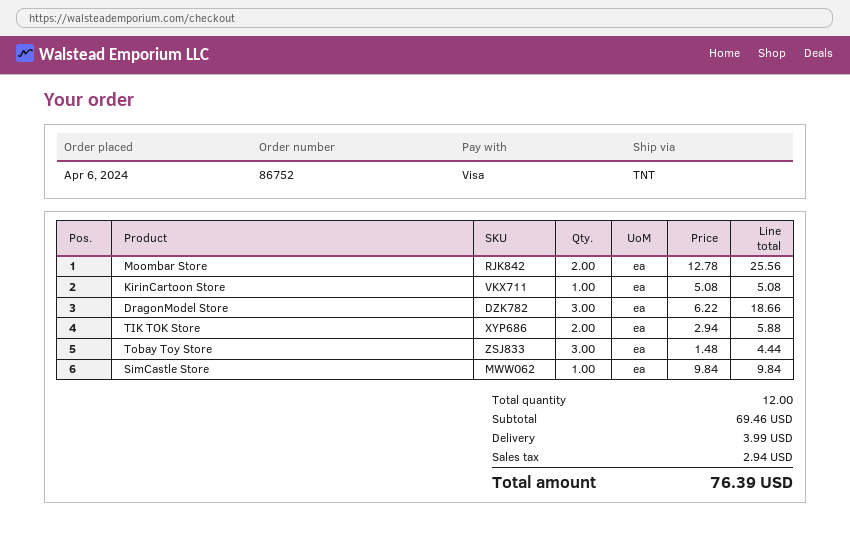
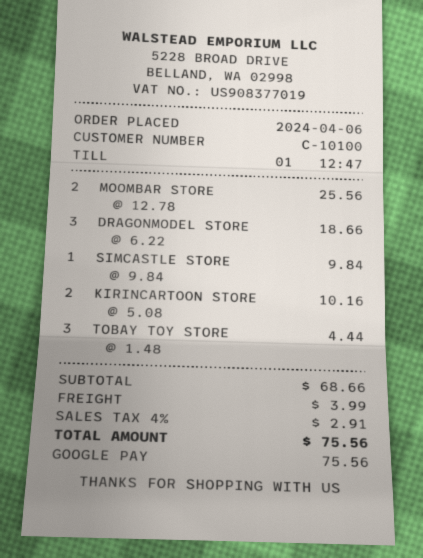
payment method: Visa -> Google Pay
KirinCartoon Store: 1 x 5.08 = 5.08 -> 2 x 5.08 = 10.16
TIK TOK Store: 2 x 2.94 = 5.88 -> none
subtotal: 69.46 -> 68.66
tax: 2.94 -> 2.91
total: 76.39 -> 75.56

